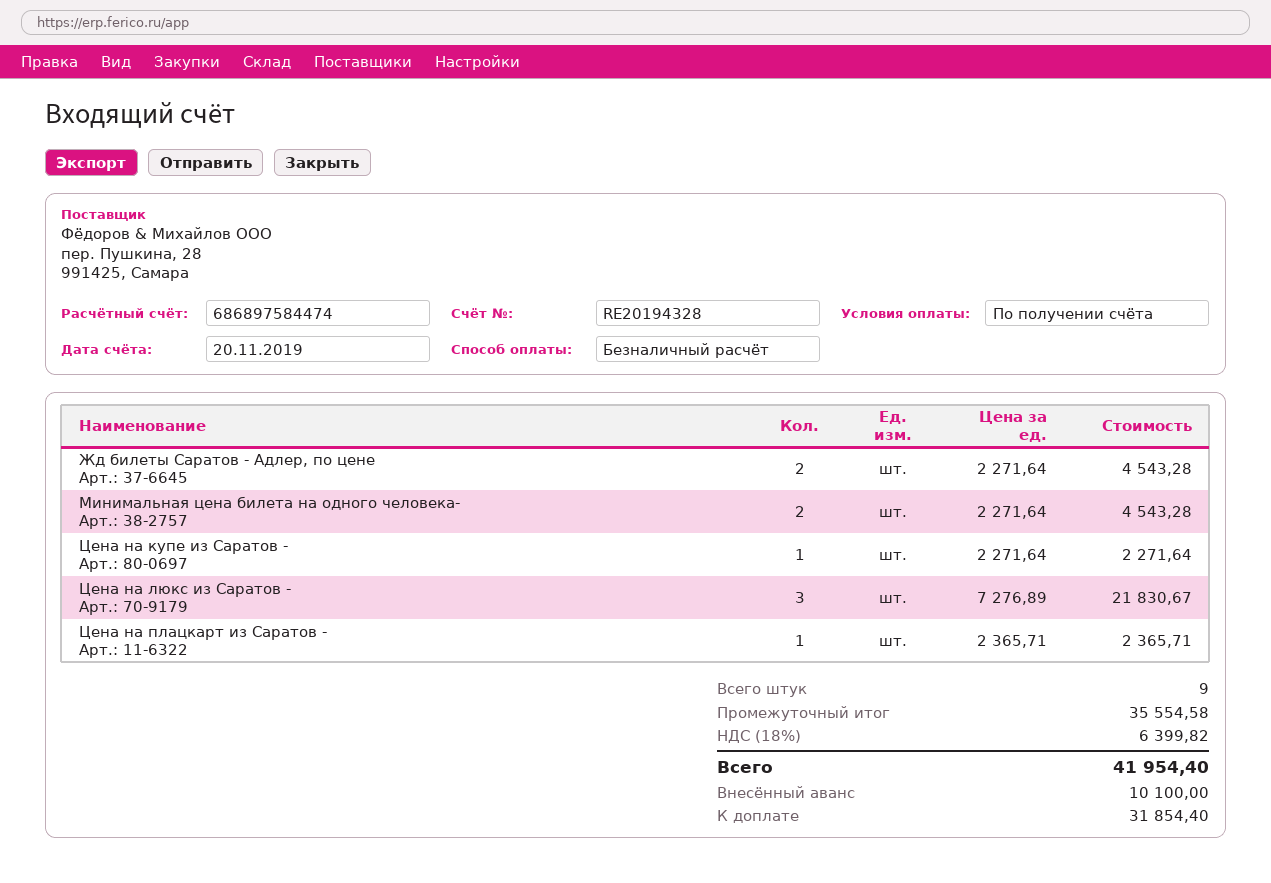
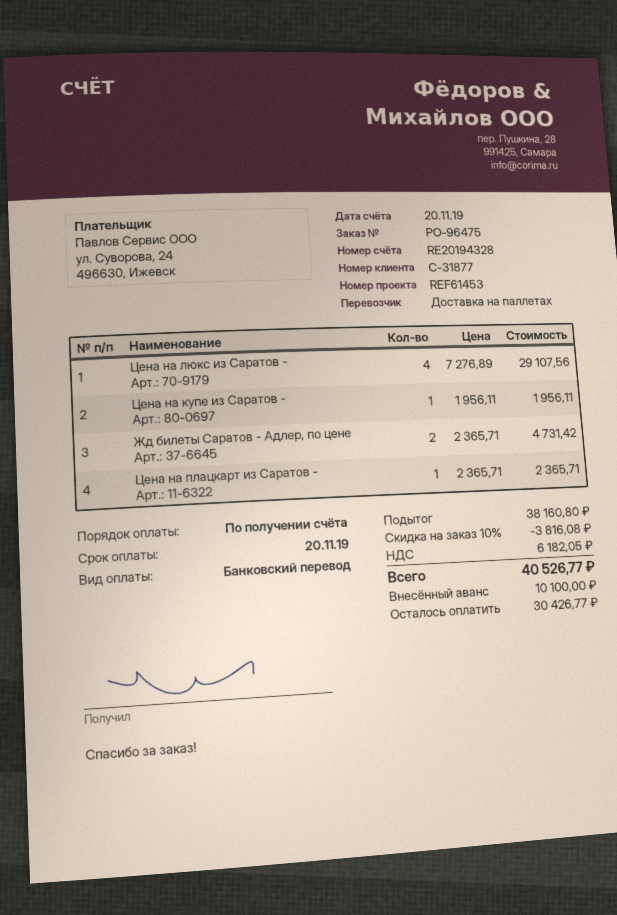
Жд билеты Саратов - Адлер, по цене: 2 x 2271.64 = 4543.28 -> 2 x 2365.71 = 4731.42
Минимальная цена билета на одного человека-: 2 x 2271.64 = 4543.28 -> none
Цена на купе из Саратов -: 1 x 2271.64 = 2271.64 -> 1 x 1956.11 = 1956.11
Цена на люкс из Саратов -: 3 x 7276.89 = 21830.67 -> 4 x 7276.89 = 29107.56
subtotal: 35554.58 -> 38160.80
discount: none -> 10% = 3816.08
tax: 6399.82 -> 6182.05
total: 41954.40 -> 40526.77
balance: 31854.40 -> 30426.77

